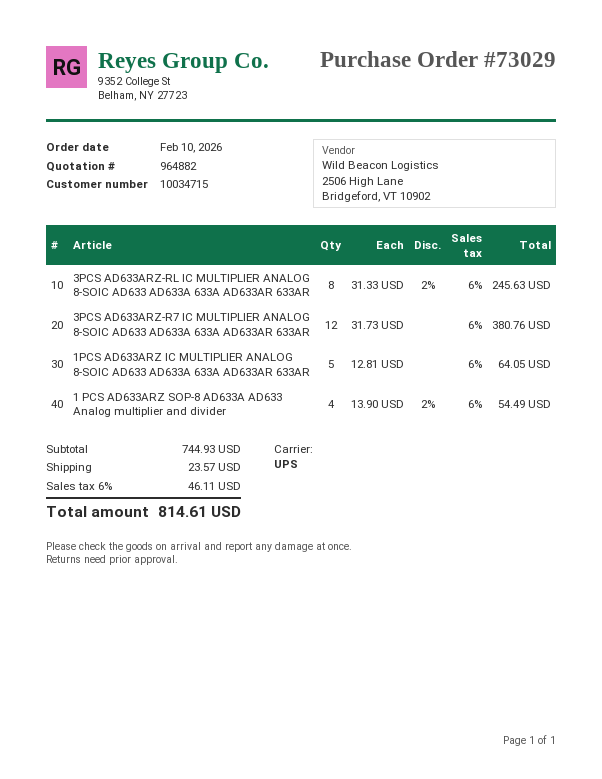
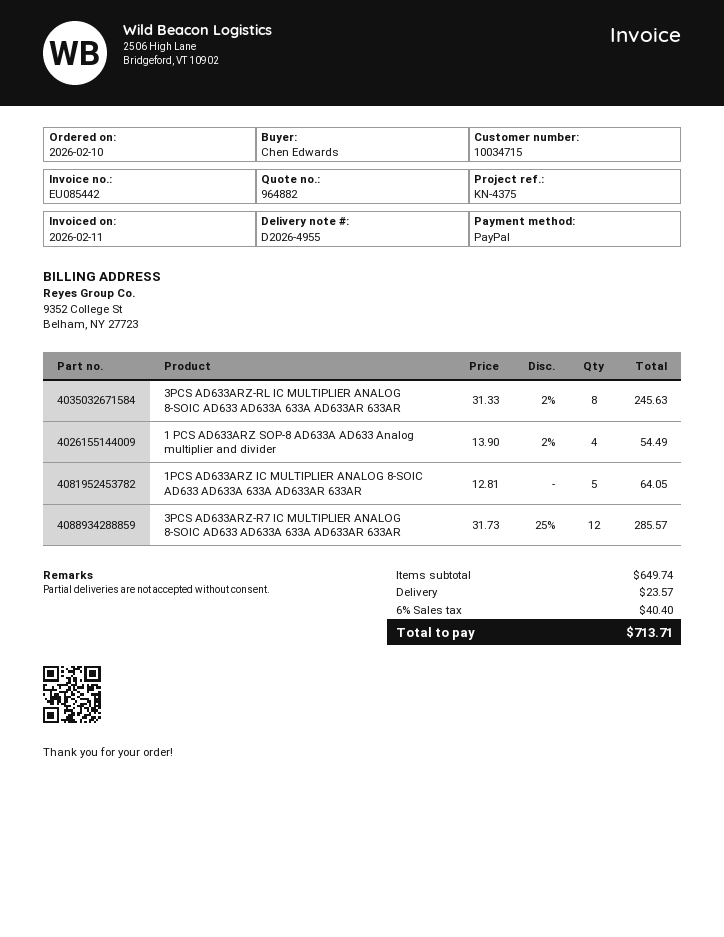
3PCS AD633ARZ-R7 IC MULTIPLIER ANALOG 8-SOIC AD633 AD633A 633A AD633AR 633AR: 12 x 31.73 = 380.76 -> 12 x 31.73 - 25% = 285.57
subtotal: 744.93 -> 649.74
tax: 6% = 46.11 -> 6% = 40.40
total: 814.61 -> 713.71

